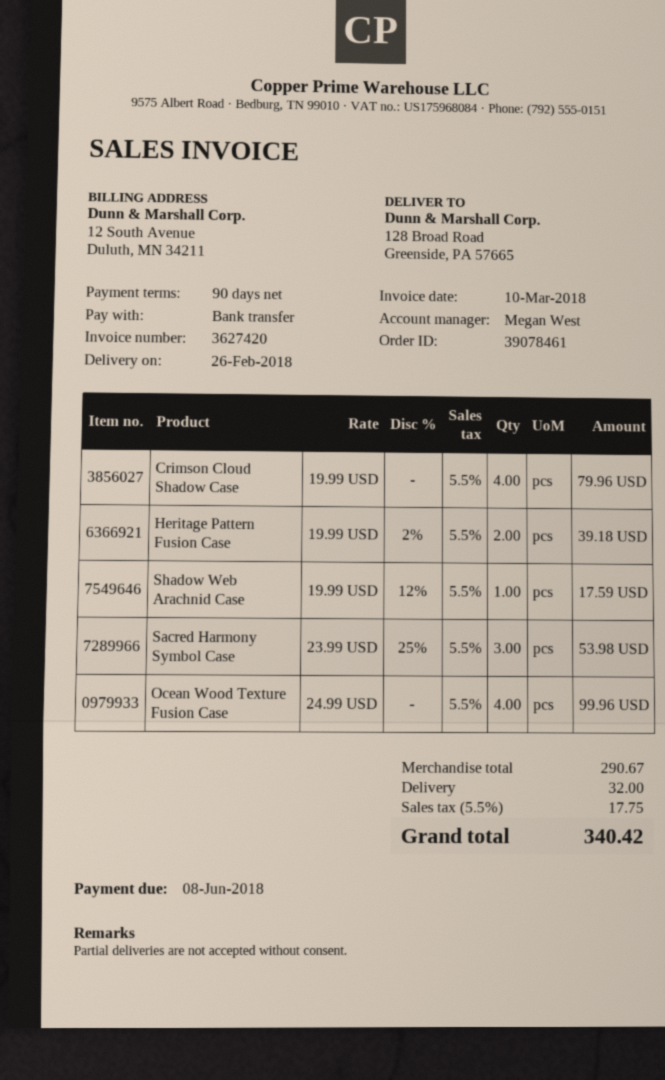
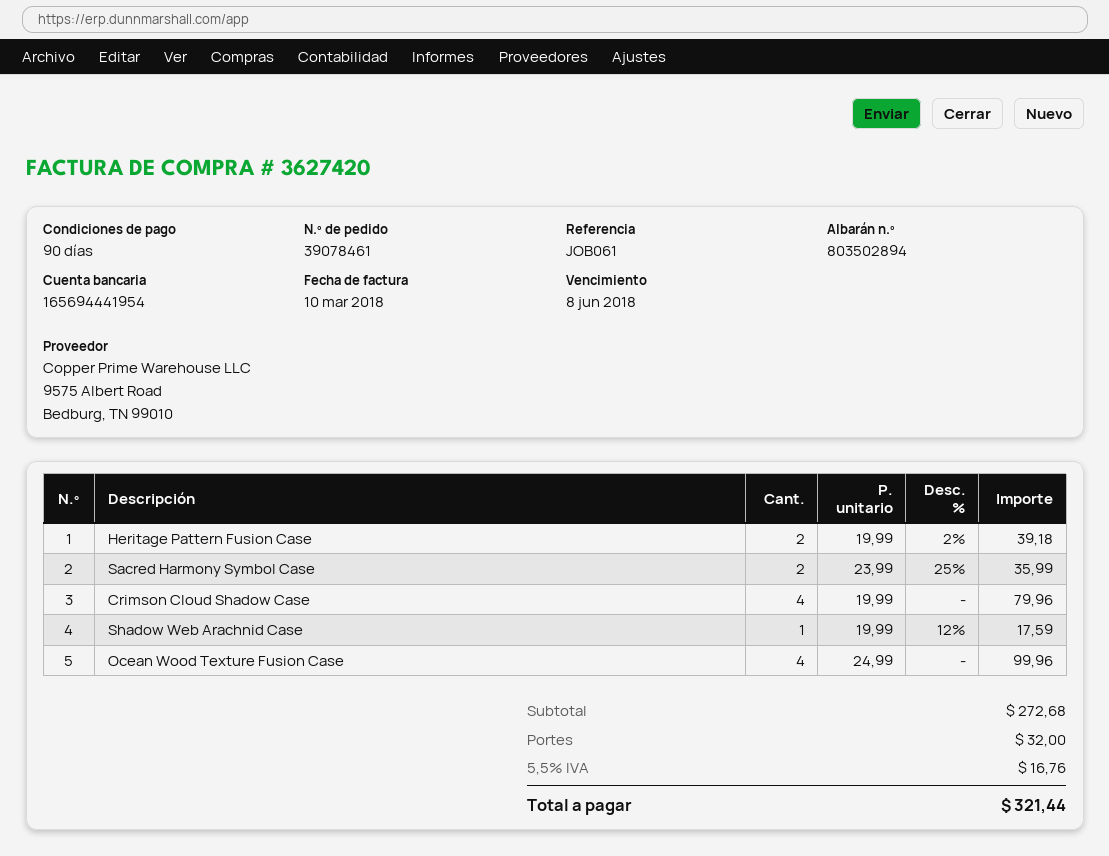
Sacred Harmony Symbol Case: 3 x 23.99 - 25% = 53.98 -> 2 x 23.99 - 25% = 35.99
subtotal: 290.67 -> 272.68
tax: 5.5% = 17.75 -> 5.5% = 16.76
total: 340.42 -> 321.44

